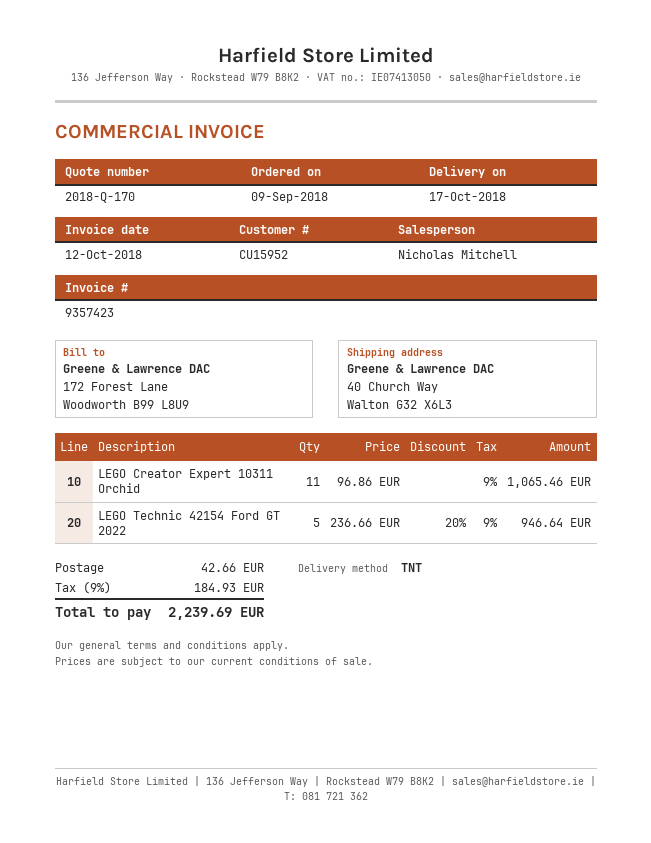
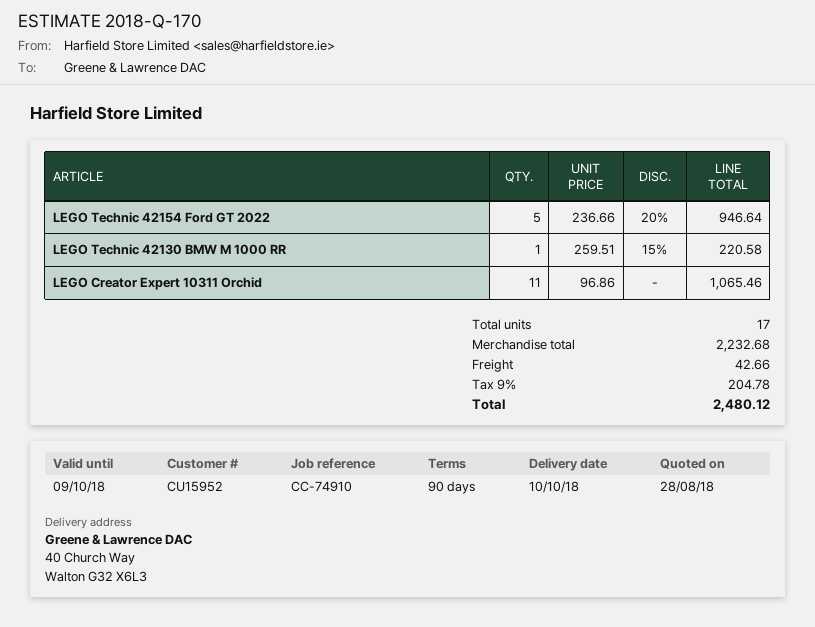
delivery date: 2018-10-17 -> 2018-10-10
LEGO Technic 42130 BMW M 1000 RR: none -> 1 x 259.51 - 15% = 220.58
tax: 9% = 184.93 -> 9% = 204.78
total: 2239.69 -> 2480.12

